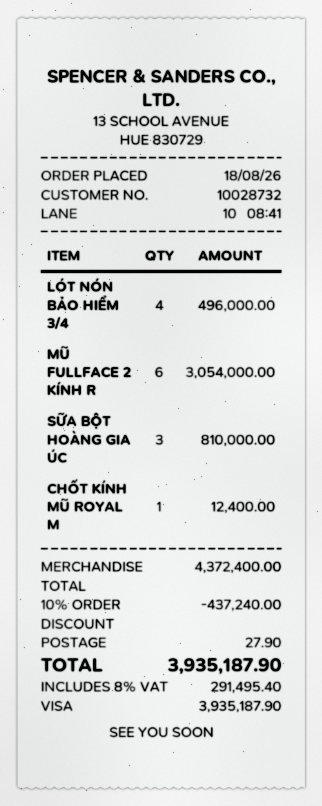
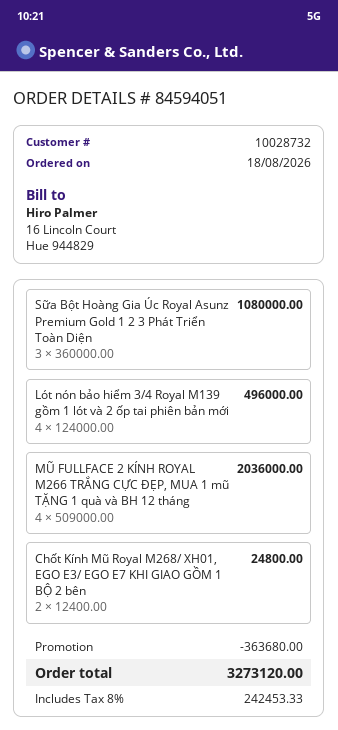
MŨ FULLFACE 2 KÍNH R: 6 for 3054000.00 -> 4 for 2036000.00
SỮA BỘT HOÀNG GIA ÚC: 3 for 810000.00 -> 3 for 1080000.00
CHỐT KÍNH MŨ ROYAL M: 1 for 12400.00 -> 2 for 24800.00
discount: 437240.00 -> 363680.00
shipping: 27.90 -> none
tax: 8% = 291495.40 -> 8% = 242453.33
total: 3935187.90 -> 3273120.00

